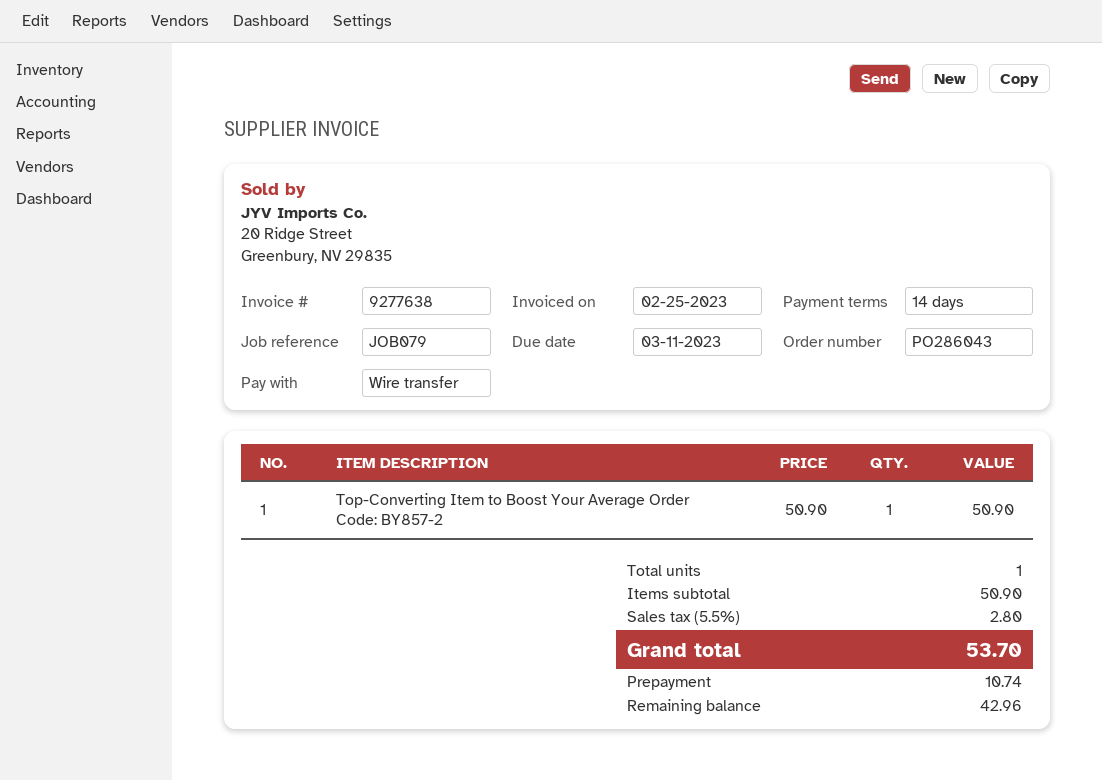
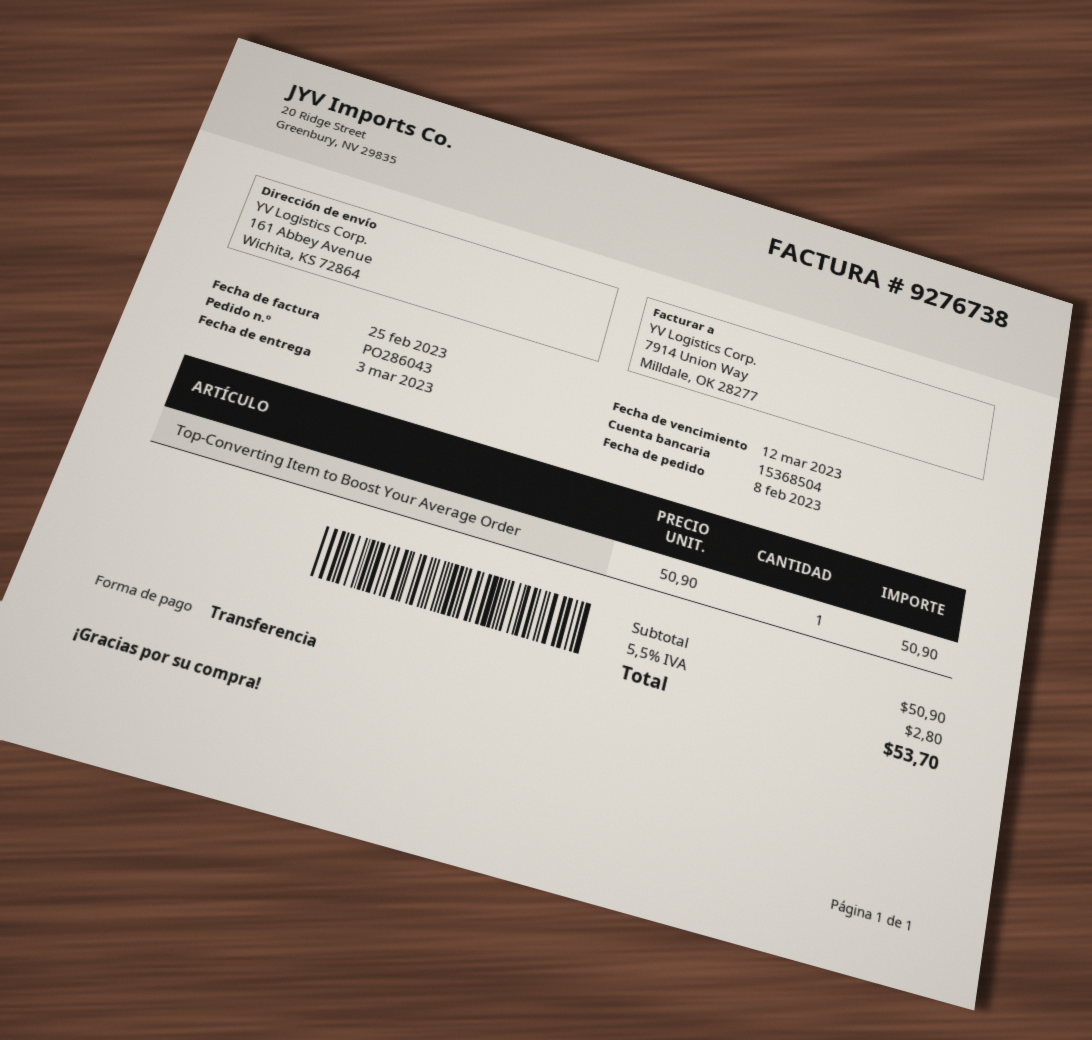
invoice number: 9277638 -> 9276738
due date: 2023-03-11 -> 2023-03-12

